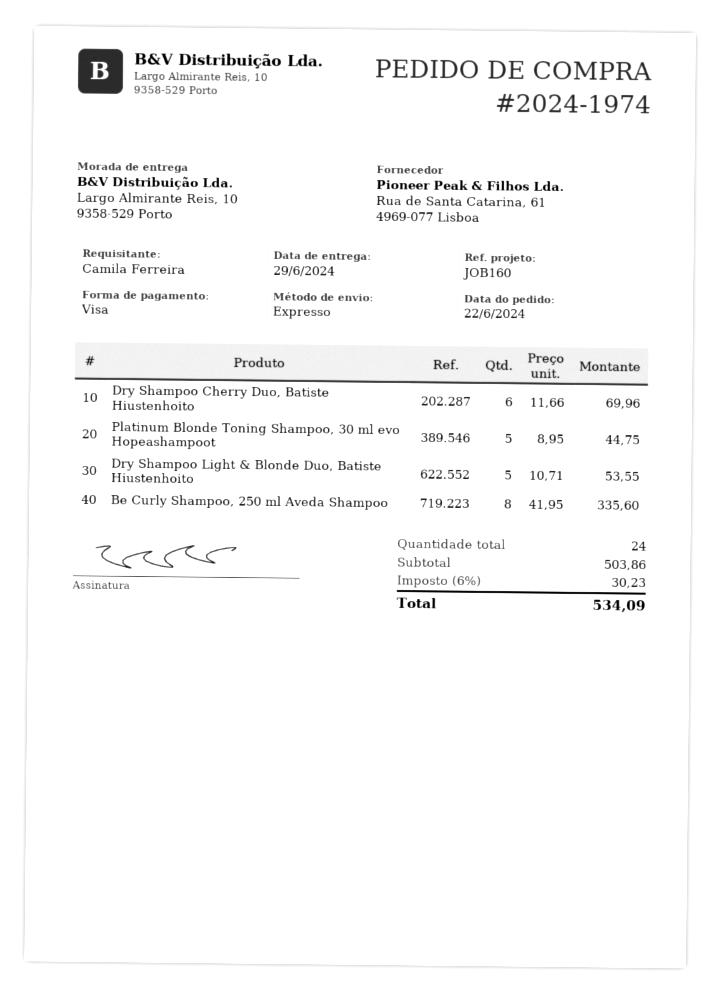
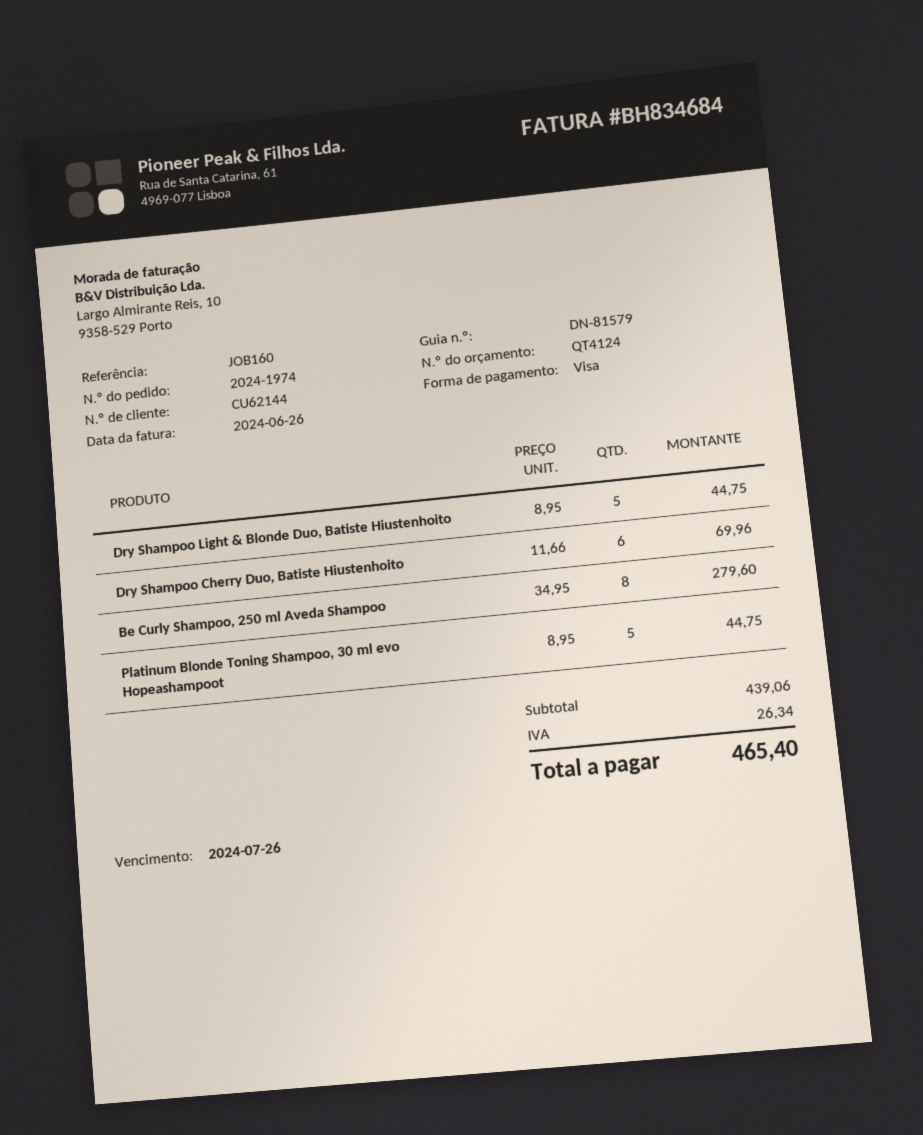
Dry Shampoo Light & Blonde Duo, Batiste Hiustenhoito: 5 x 10.71 = 53.55 -> 5 x 8.95 = 44.75
Be Curly Shampoo, 250 ml Aveda Shampoo: 8 x 41.95 = 335.60 -> 8 x 34.95 = 279.60
subtotal: 503.86 -> 439.06
tax: 30.23 -> 26.34
total: 534.09 -> 465.40

